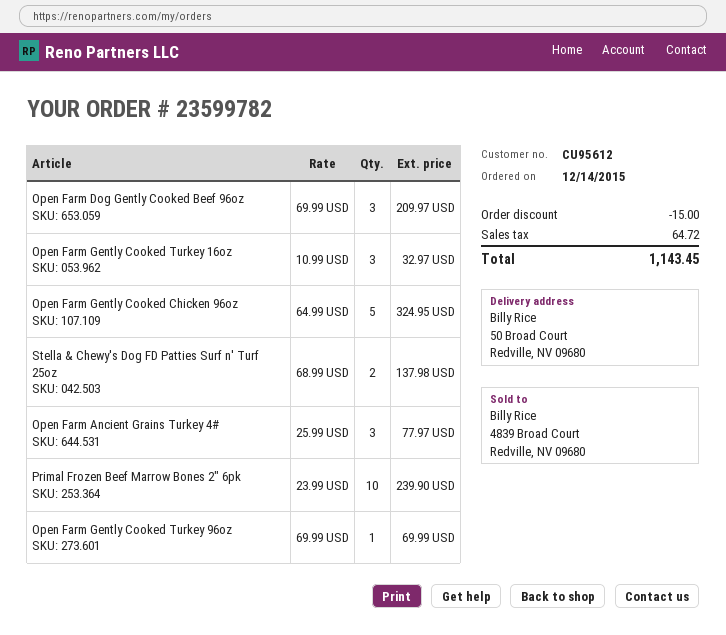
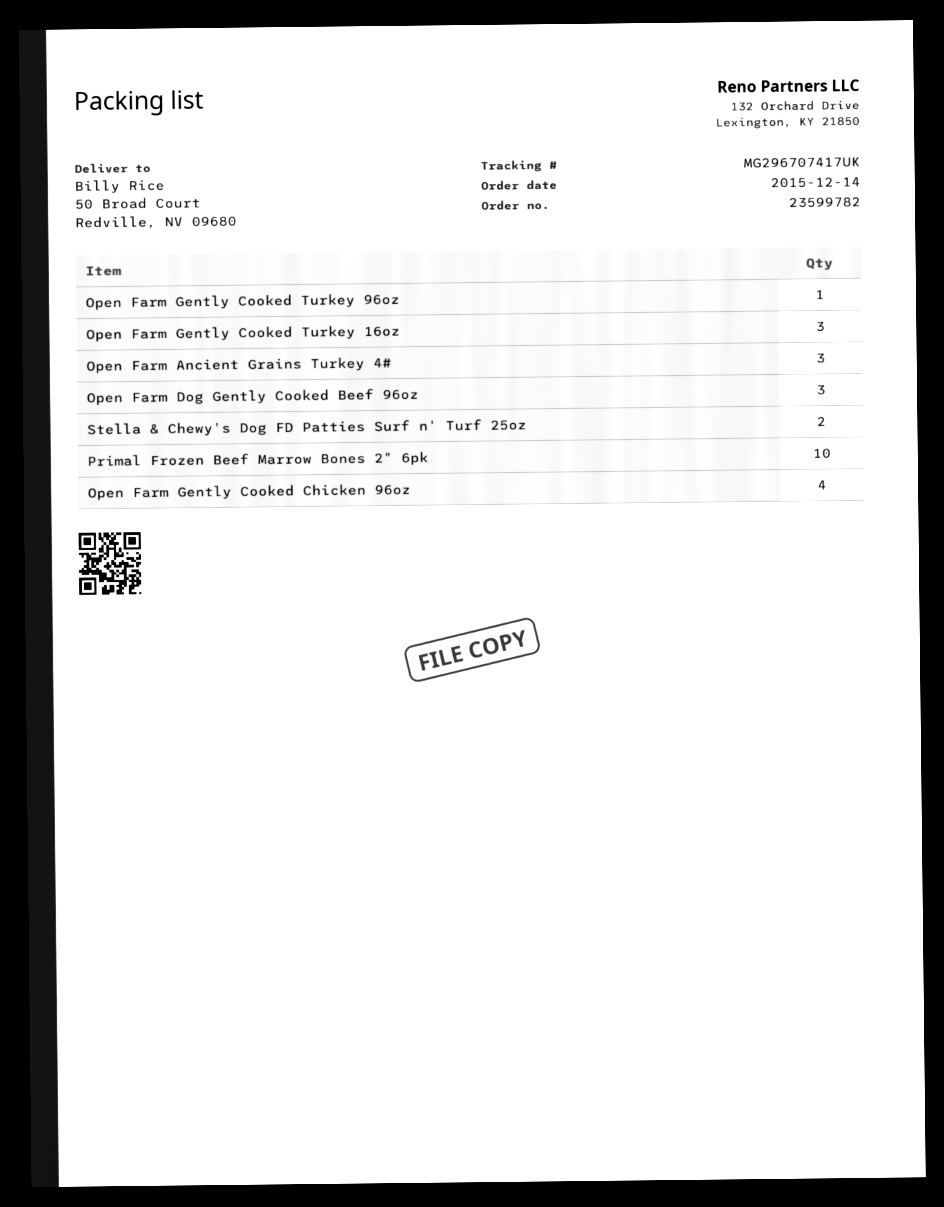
Open Farm Gently Cooked Chicken 96oz: 5 -> 4

